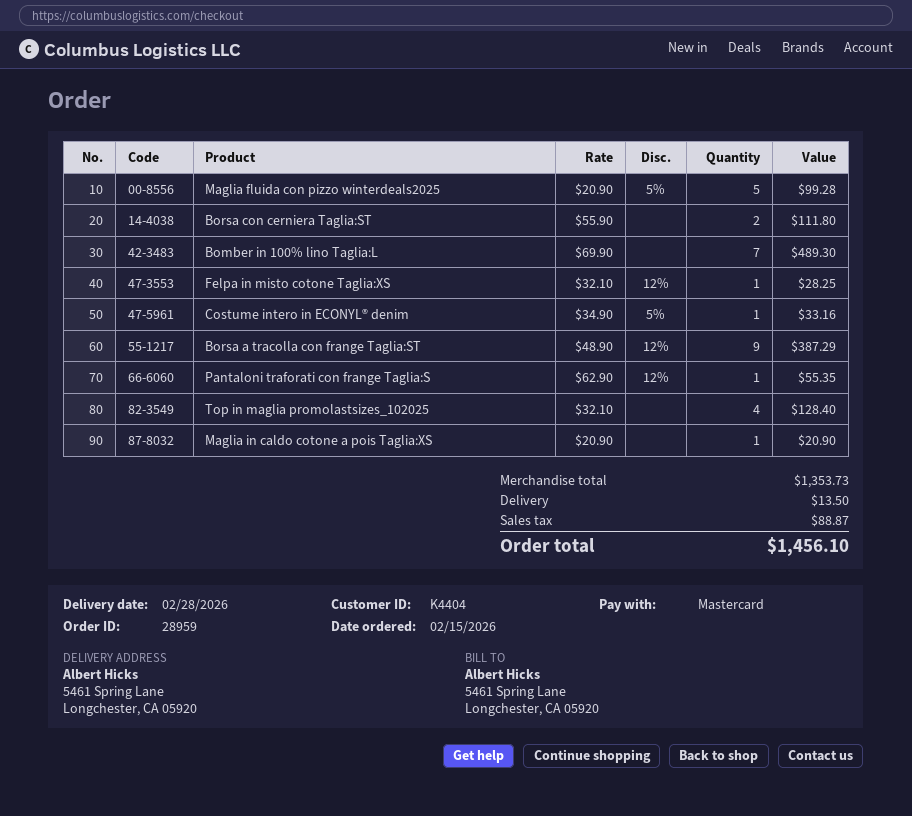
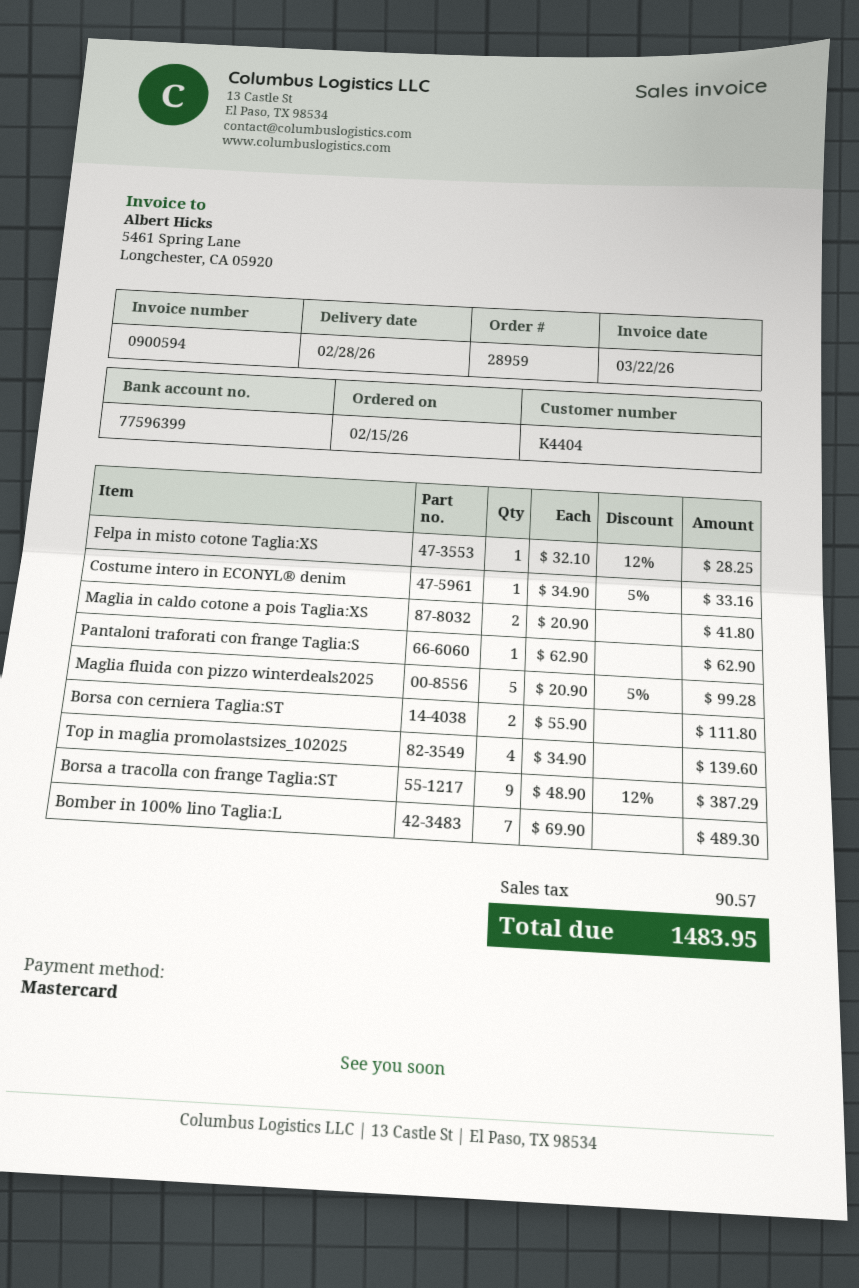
Pantaloni traforati con frange Taglia:S: 1 x 62.90 - 12% = 55.35 -> 1 x 62.90 = 62.90
Top in maglia promolastsizes_102025: 4 x 32.10 = 128.40 -> 4 x 34.90 = 139.60
Maglia in caldo cotone a pois Taglia:XS: 1 x 20.90 = 20.90 -> 2 x 20.90 = 41.80
shipping: 13.50 -> none
tax: 88.87 -> 90.57
total: 1456.10 -> 1483.95

